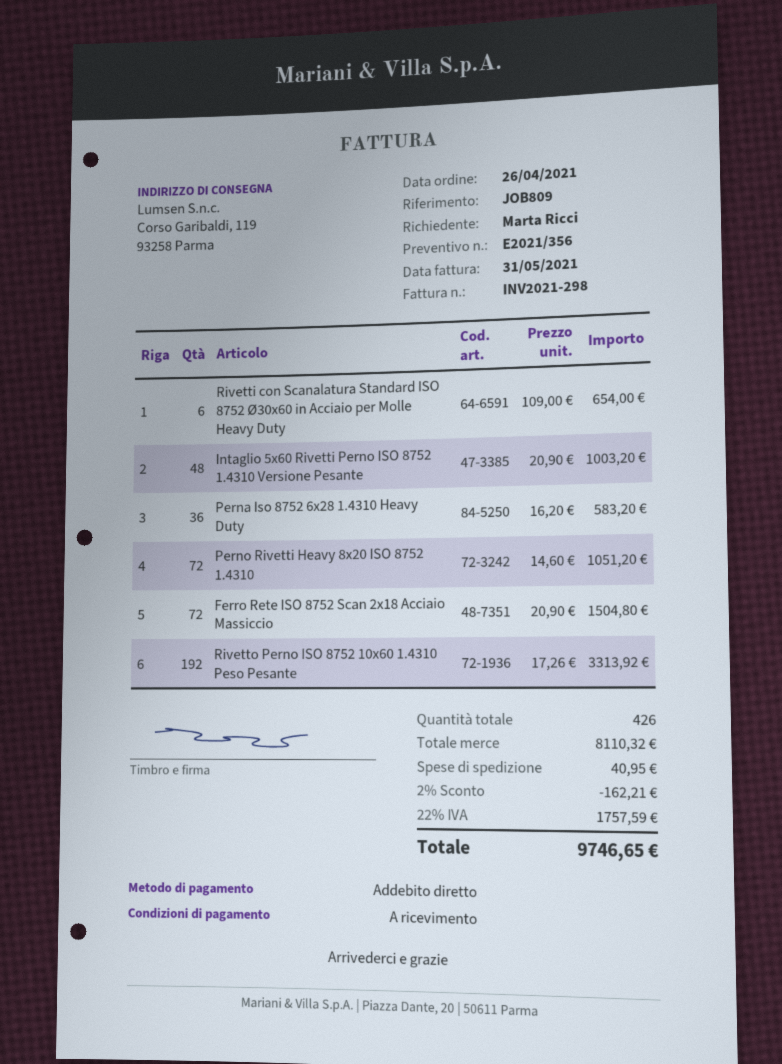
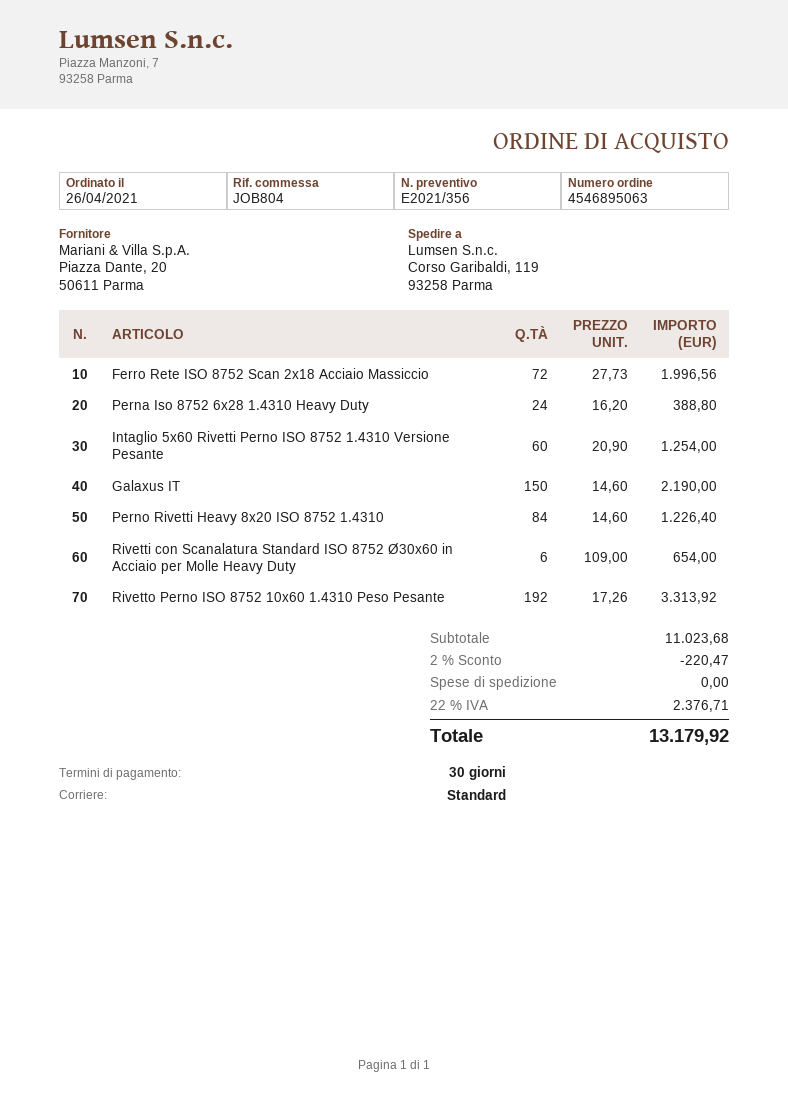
payment terms: on receipt -> 30 days
reference: JOB809 -> JOB804
Intaglio 5x60 Rivetti Perno ISO 8752 1.4310 Versione Pesante: 48 x 20.90 = 1003.20 -> 60 x 20.90 = 1254.00
Perna Iso 8752 6x28 1.4310 Heavy Duty: 36 x 16.20 = 583.20 -> 24 x 16.20 = 388.80
Perno Rivetti Heavy 8x20 ISO 8752 1.4310: 72 x 14.60 = 1051.20 -> 84 x 14.60 = 1226.40
Ferro Rete ISO 8752 Scan 2x18 Acciaio Massiccio: 72 x 20.90 = 1504.80 -> 72 x 27.73 = 1996.56
Galaxus IT: none -> 150 x 14.60 = 2190.00
subtotal: 8110.32 -> 11023.68
discount: 2% = 162.21 -> 2% = 220.47
shipping: 40.95 -> 0.00
tax: 22% = 1757.59 -> 22% = 2376.71
total: 9746.65 -> 13179.92

